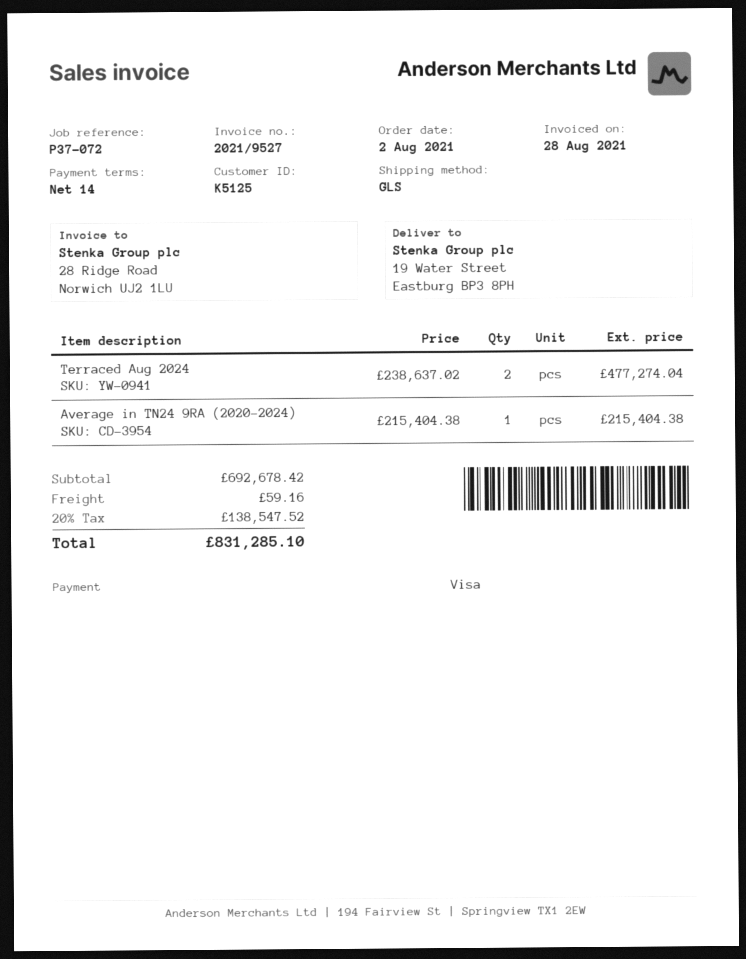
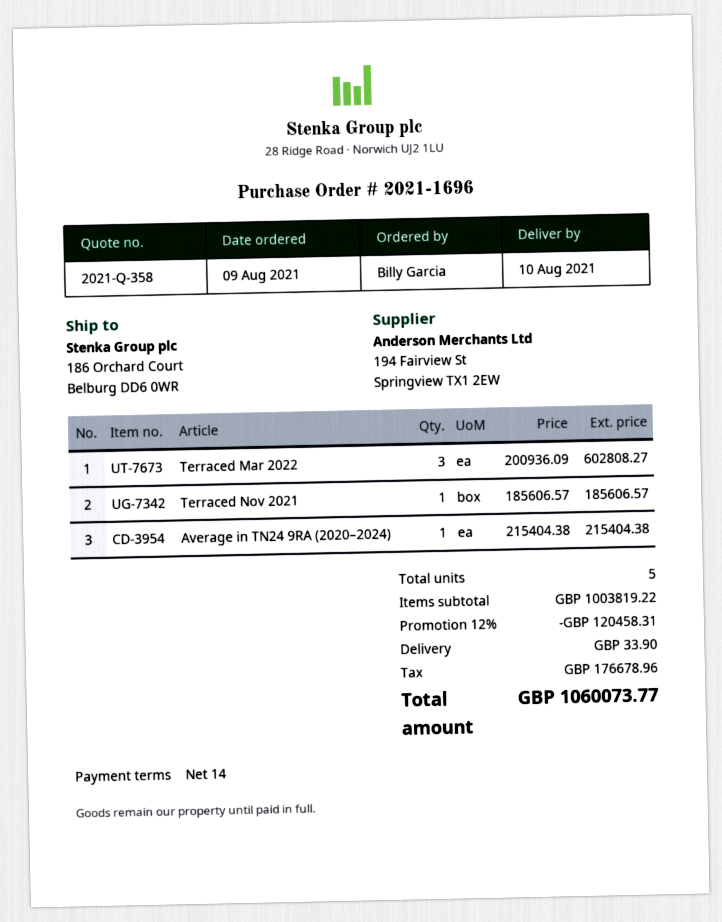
order date: 2021-08-02 -> 2021-08-09
ship to: 19 Water Street, Eastburg BP3 8PH -> 186 Orchard Court, Belburg DD6 0WR
Terraced Aug 2024: 2 x 238637.02 = 477274.04 -> none
Terraced Mar 2022: none -> 3 x 200936.09 = 602808.27
Terraced Nov 2021: none -> 1 x 185606.57 = 185606.57
subtotal: 692678.42 -> 1003819.22
discount: none -> 12% = 120458.31
shipping: 59.16 -> 33.90
tax: 138547.52 -> 176678.96
total: 831285.10 -> 1060073.77

